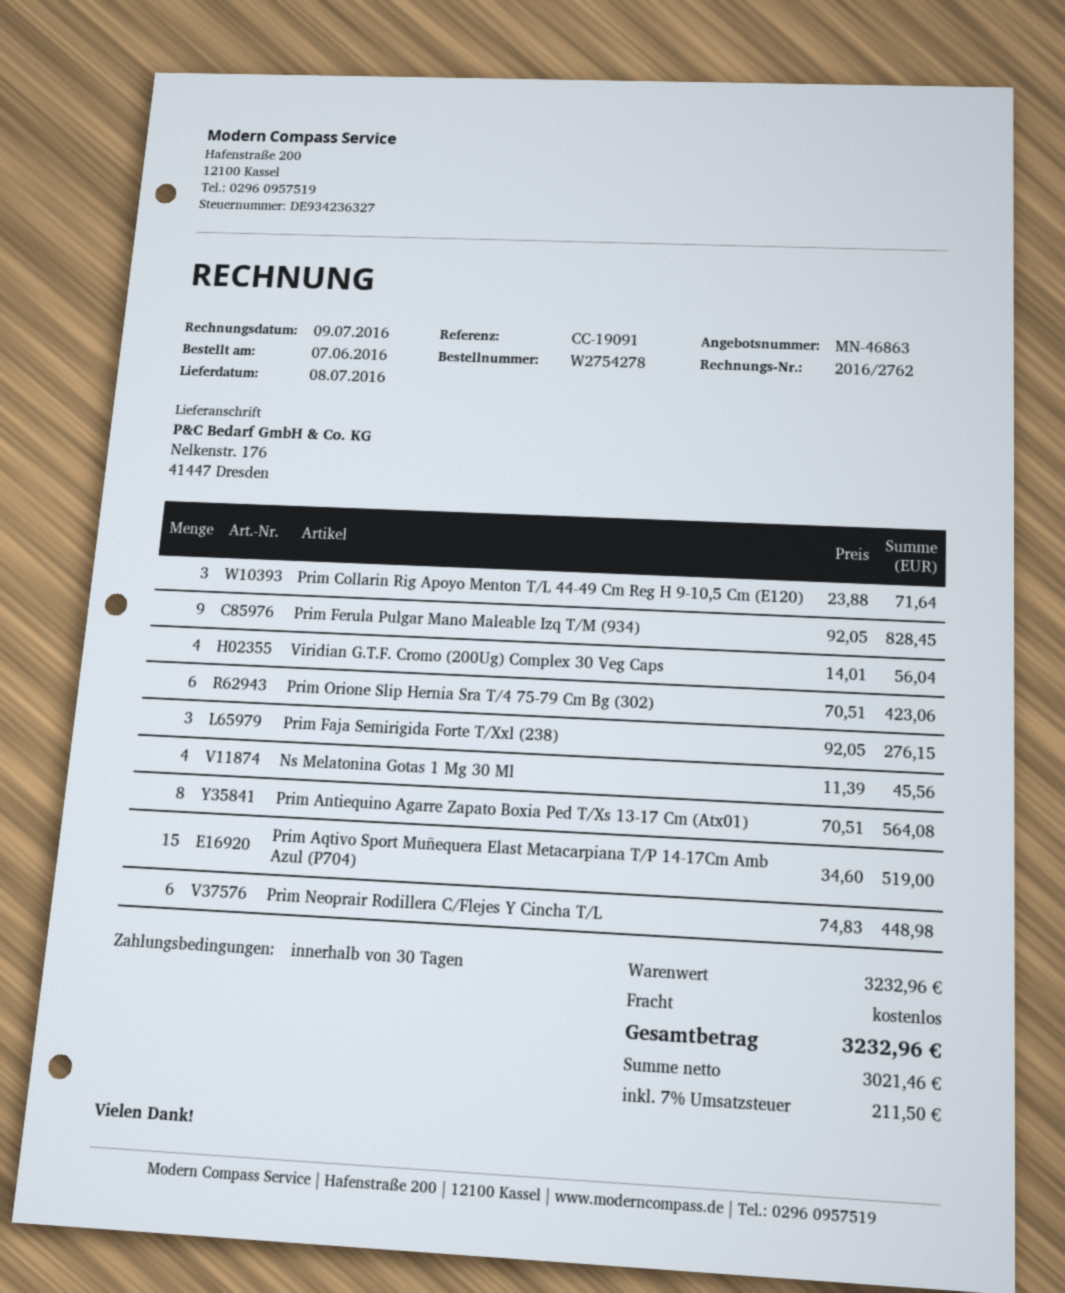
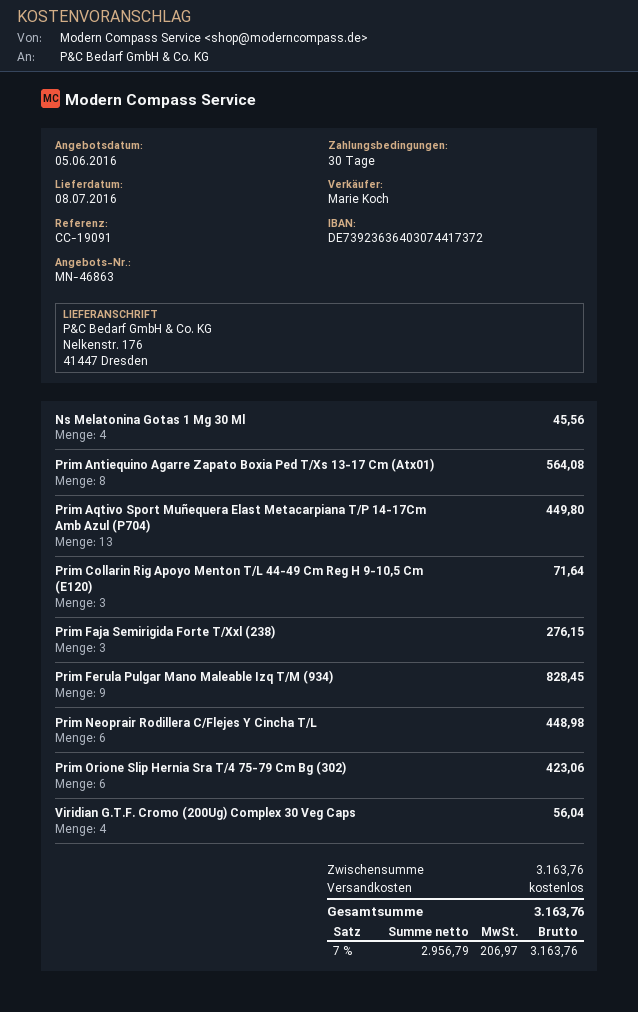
Prim Aqtivo Sport Muñequera Elast Metacarpiana T/P 14-17Cm Amb Azul (P704): 15 for 519.00 -> 13 for 449.80
subtotal: 3232.96 -> 3163.76
net: 3021.46 -> 2956.79
tax: 7% = 211.50 -> 7% = 206.97
total: 3232.96 -> 3163.76

